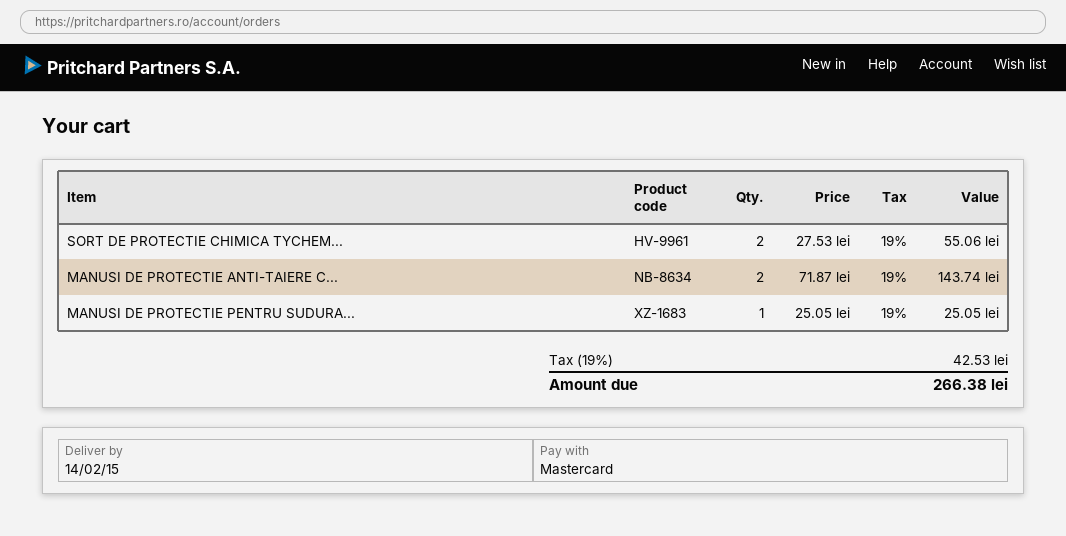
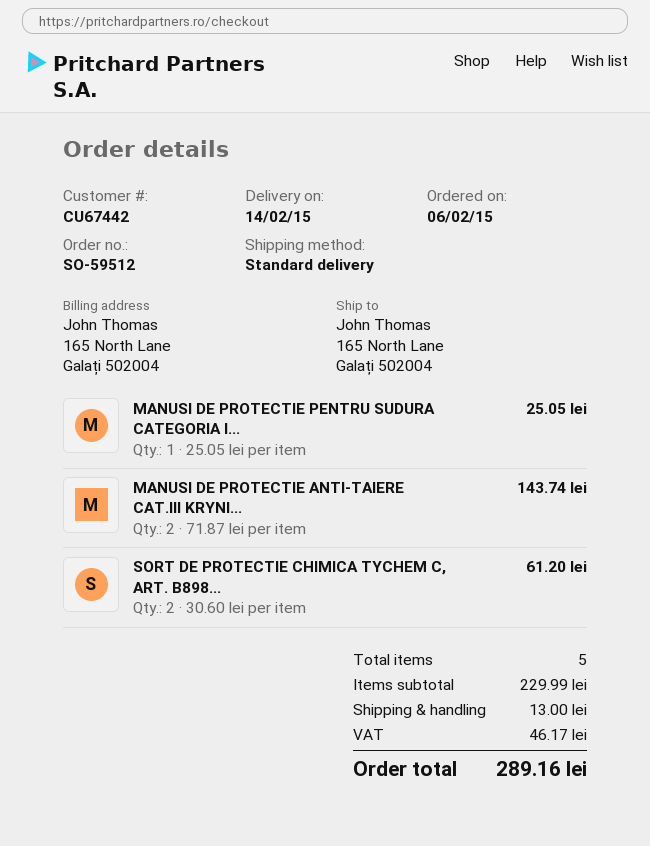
SORT DE PROTECTIE CHIMICA TYCHEM...: 2 x 27.53 = 55.06 -> 2 x 30.60 = 61.20
shipping: none -> 13.00
tax: 42.53 -> 46.17
total: 266.38 -> 289.16

